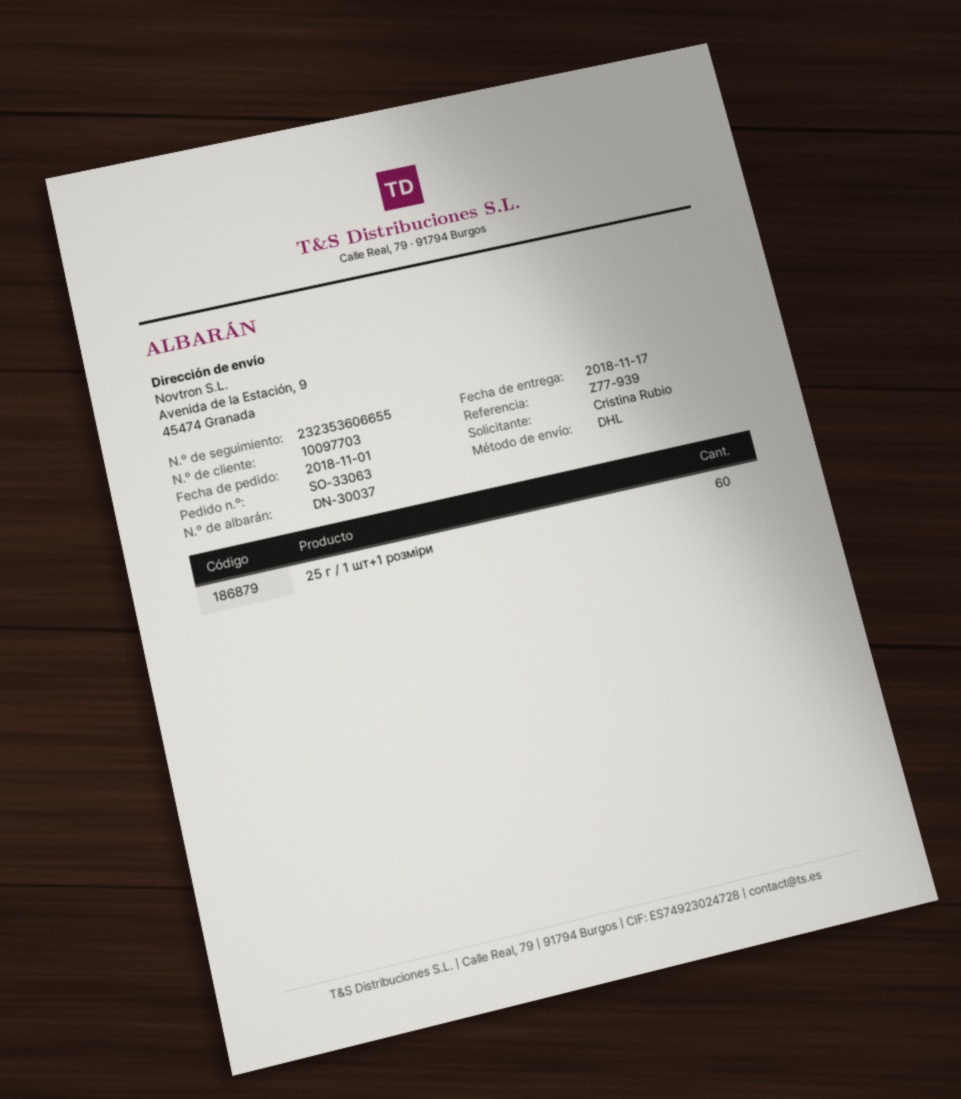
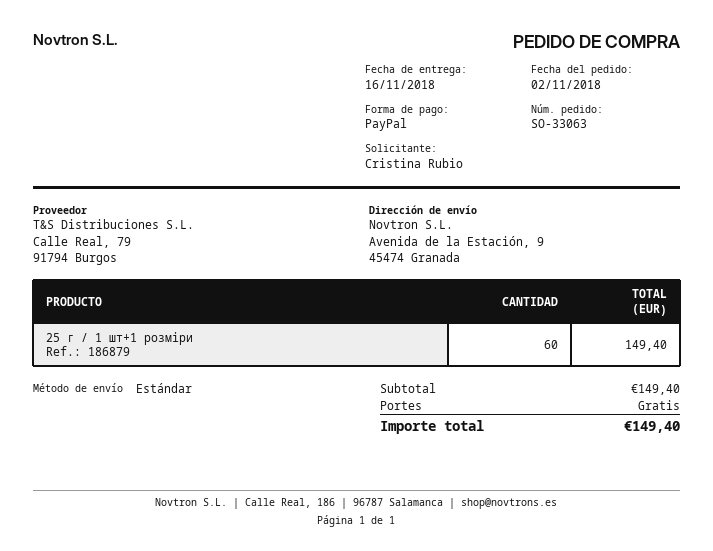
order date: 2018-11-01 -> 2018-11-02
delivery date: 2018-11-17 -> 2018-11-16
shipping method: DHL -> standard

